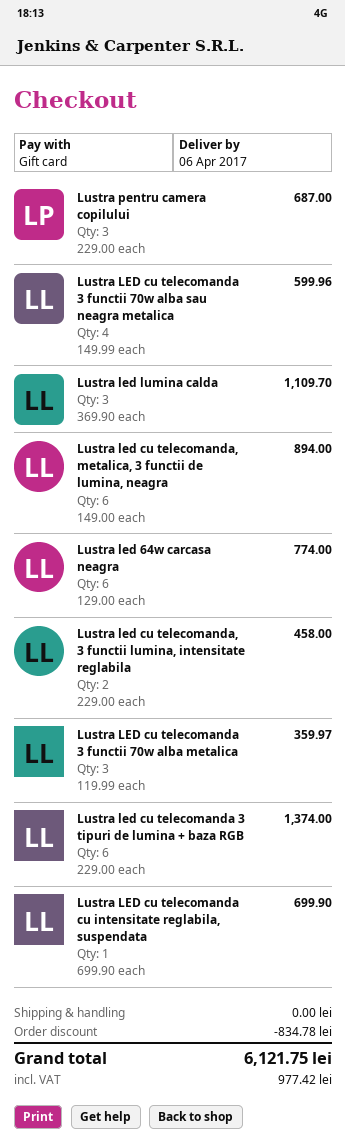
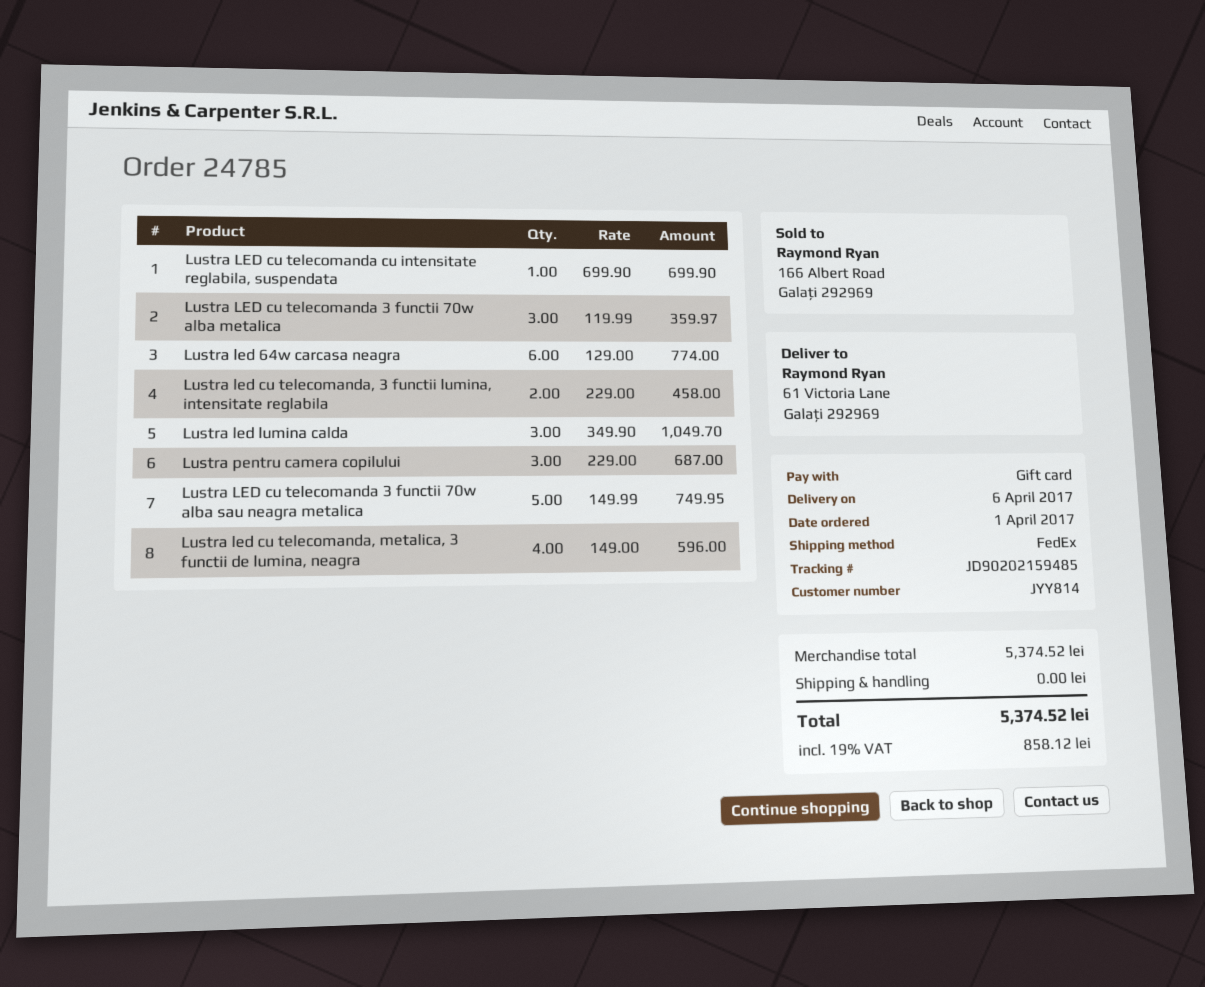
Lustra LED cu telecomanda 3 functii 70w alba sau neagra metalica: 4 x 149.99 = 599.96 -> 5 x 149.99 = 749.95
Lustra led lumina calda: 3 x 369.90 = 1109.70 -> 3 x 349.90 = 1049.70
Lustra led cu telecomanda, metalica, 3 functii de lumina, neagra: 6 x 149.00 = 894.00 -> 4 x 149.00 = 596.00
Lustra led cu telecomanda 3 tipuri de lumina + baza RGB: 6 x 229.00 = 1374.00 -> none
discount: 834.78 -> none
tax: 977.42 -> 858.12
total: 6121.75 -> 5374.52

